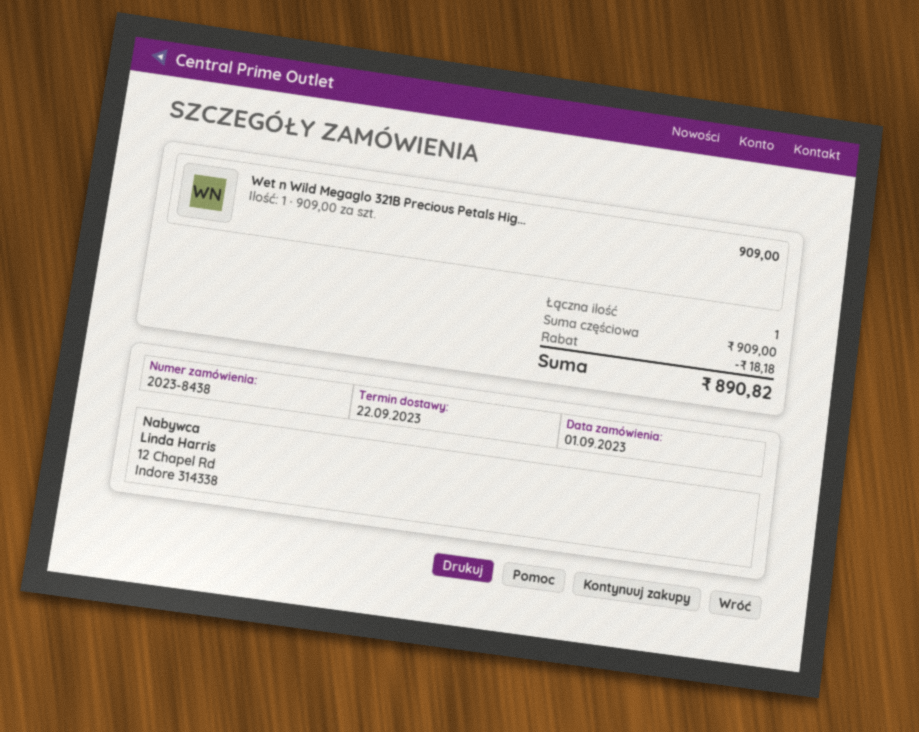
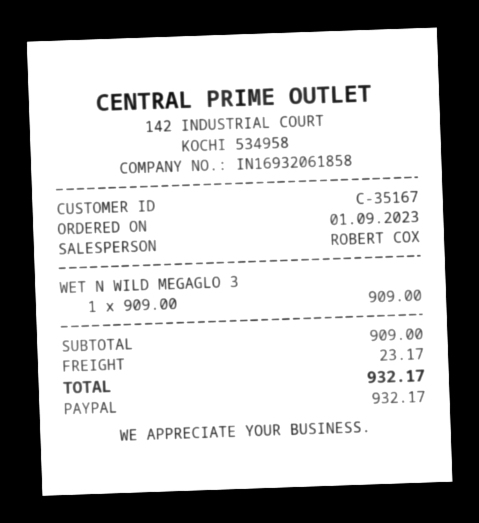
discount: 18.18 -> none
shipping: none -> 23.17
total: 890.82 -> 932.17

